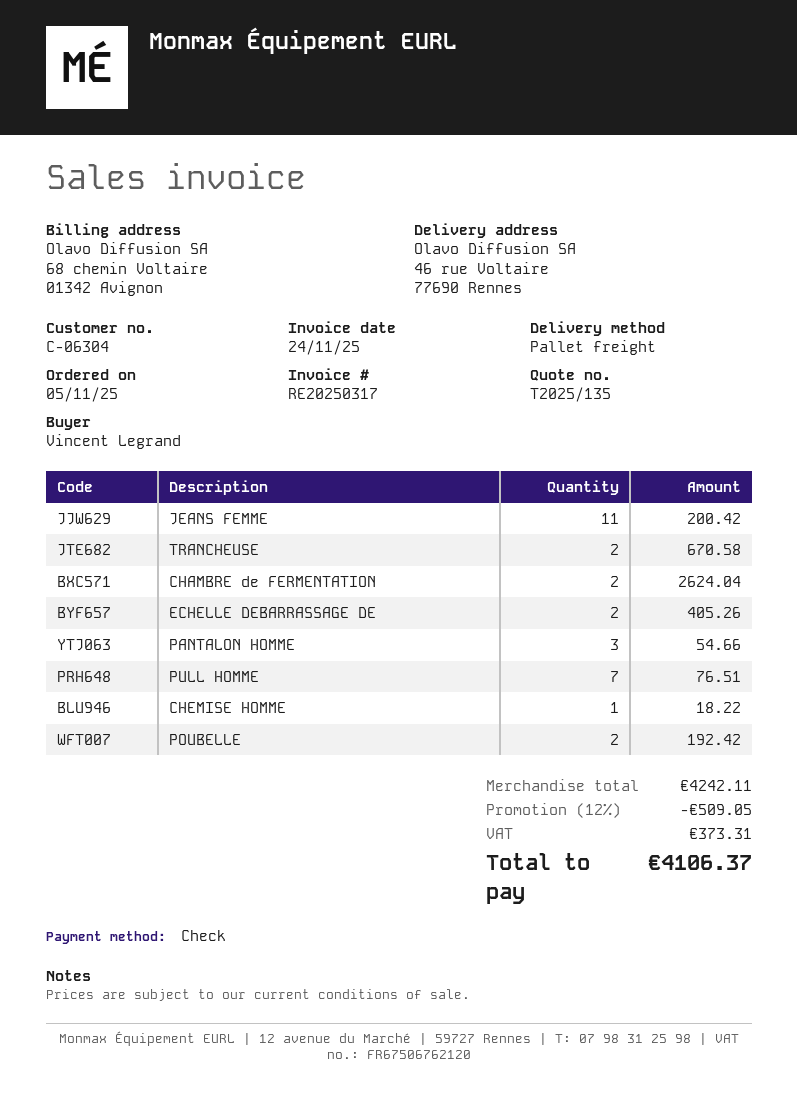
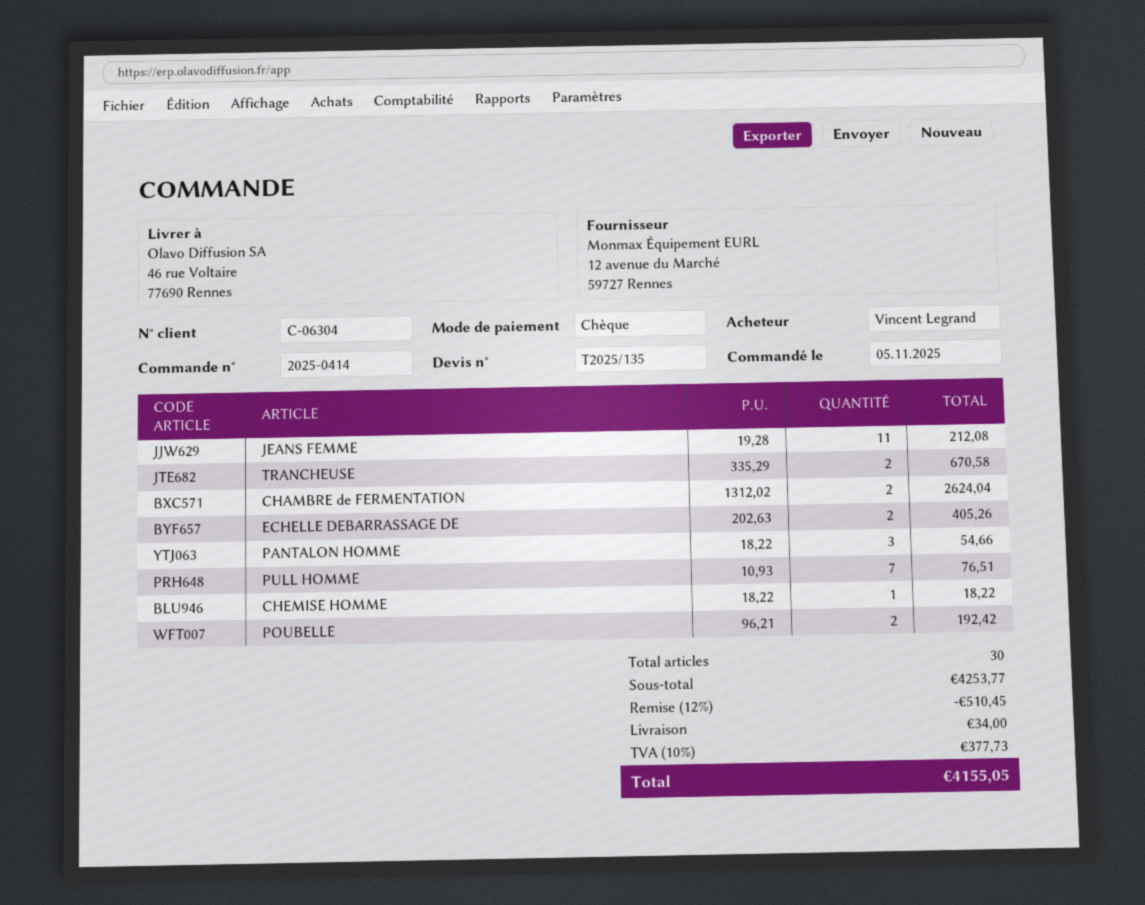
JEANS FEMME: 11 for 200.42 -> 11 for 212.08
subtotal: 4242.11 -> 4253.77
discount: 12% = 509.05 -> 12% = 510.45
shipping: none -> 34.00
tax: 373.31 -> 377.73
total: 4106.37 -> 4155.05

